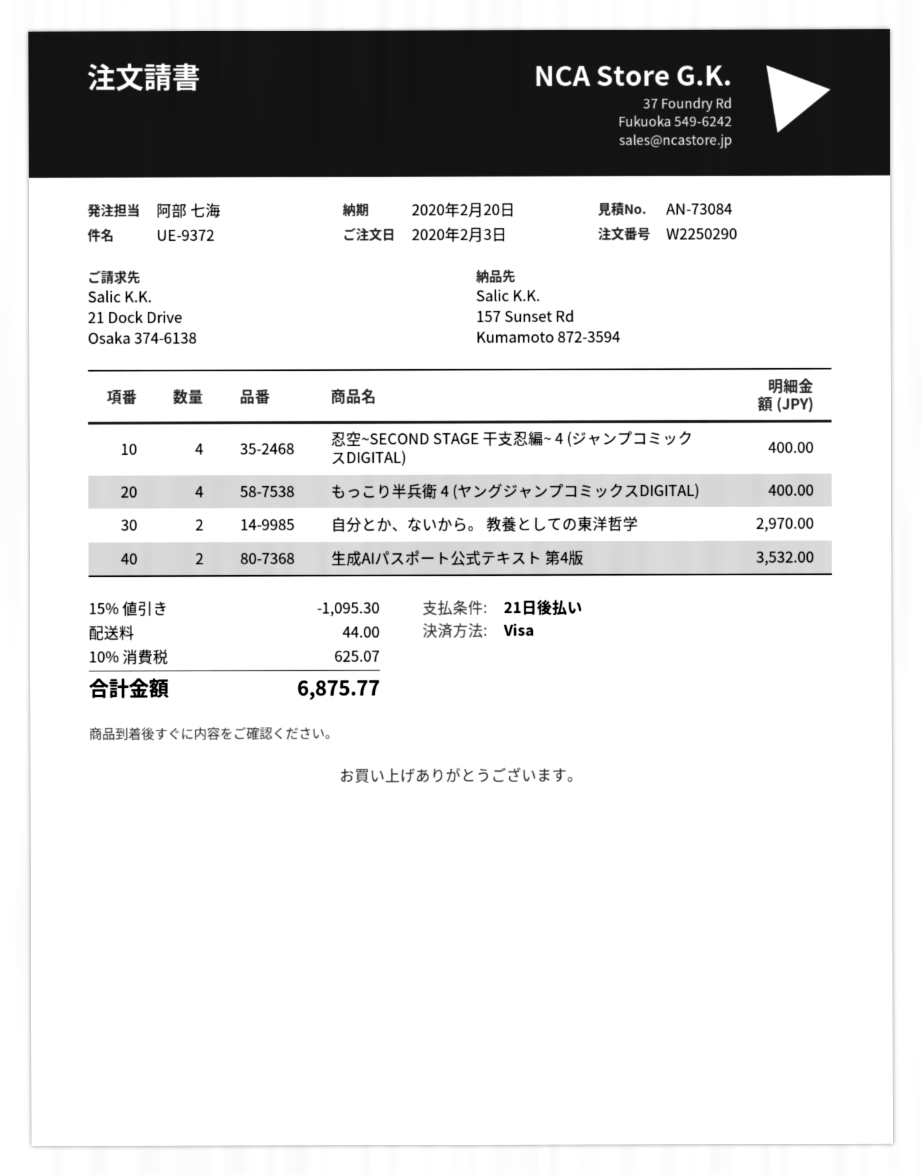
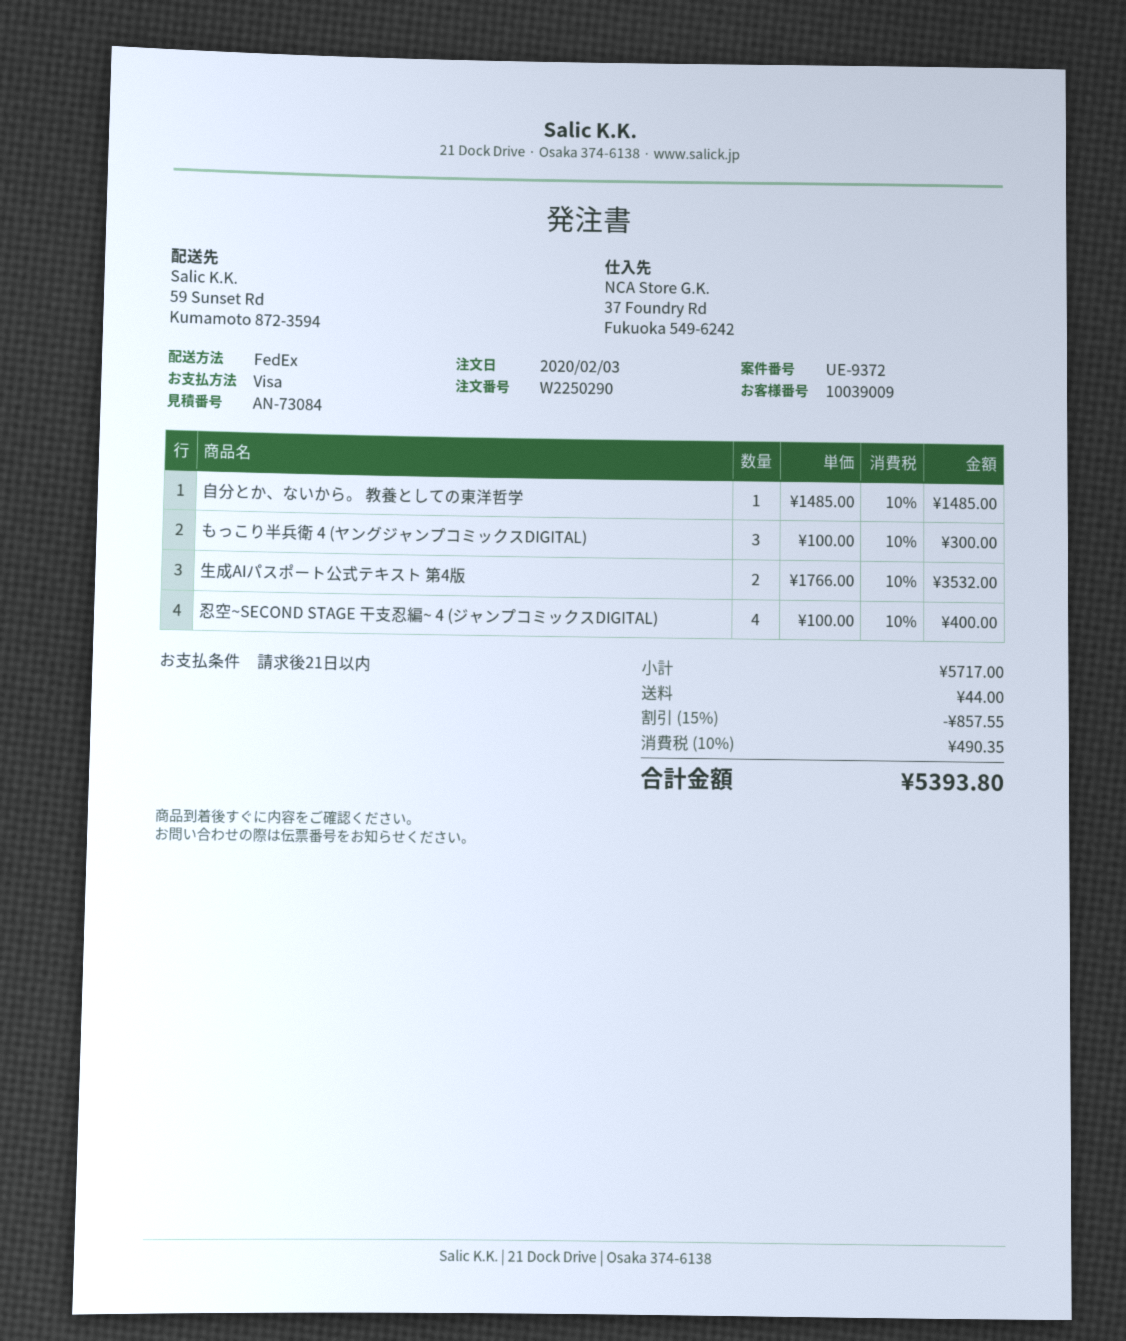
ship to: 157 Sunset Rd, Kumamoto 872-3594 -> 59 Sunset Rd, Kumamoto 872-3594
もっこり半兵衛 4 (ヤングジャンプコミックスDIGITAL): 4 for 400.00 -> 3 for 300.00
自分とか、ないから。 教養としての東洋哲学: 2 for 2970.00 -> 1 for 1485.00
discount: 15% = 1095.30 -> 15% = 857.55
tax: 10% = 625.07 -> 10% = 490.35
total: 6875.77 -> 5393.80

